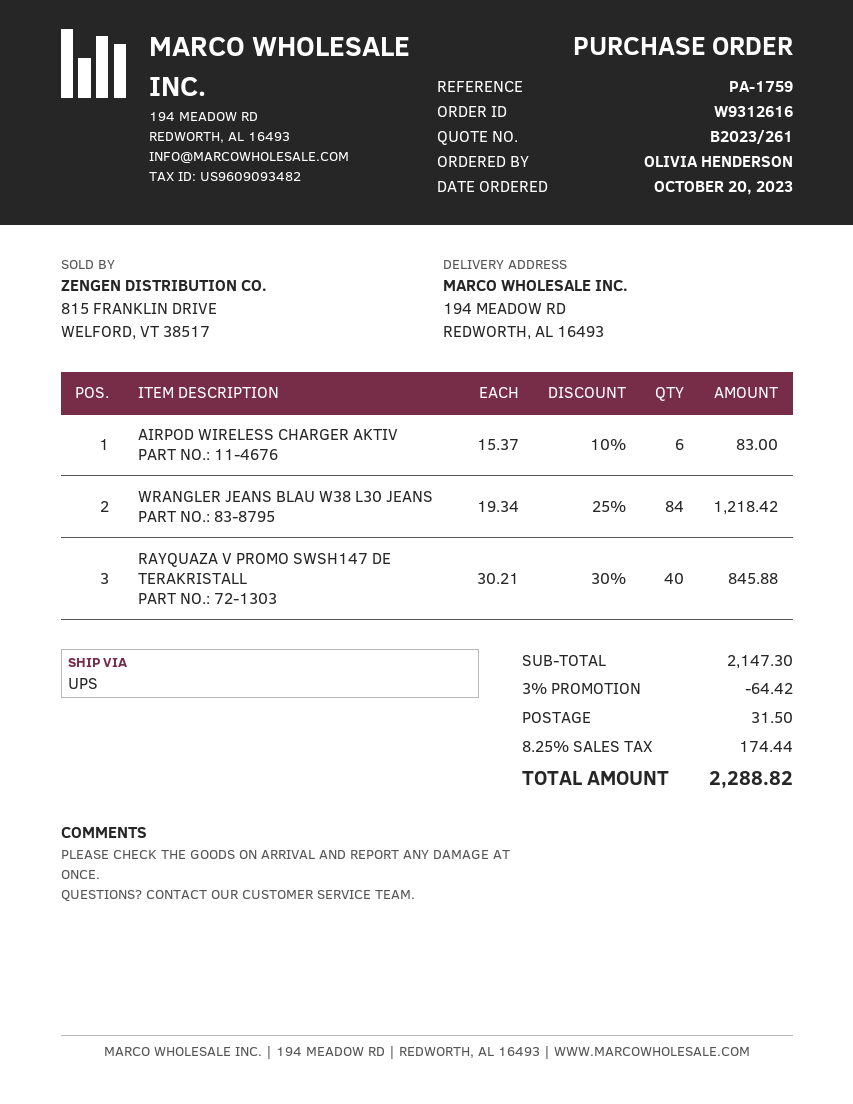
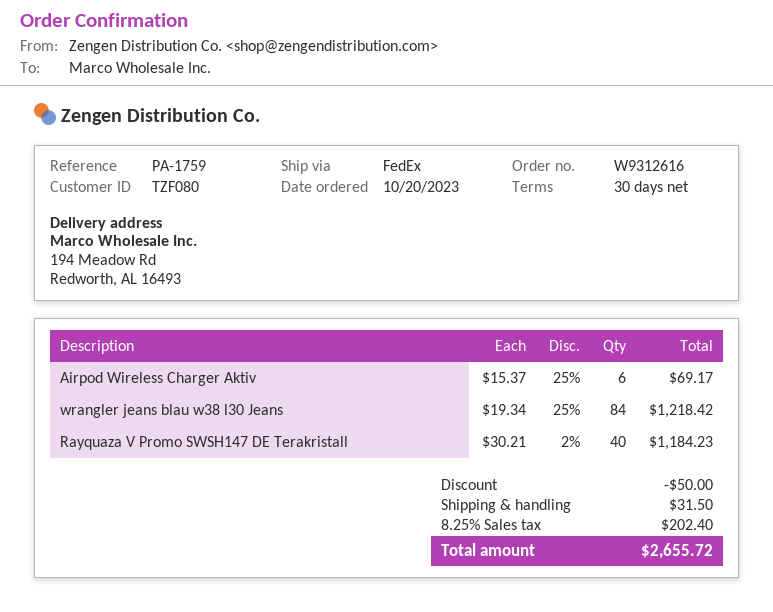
shipping method: UPS -> FedEx
AIRPOD WIRELESS CHARGER AKTIV: 6 x 15.37 - 10% = 83.00 -> 6 x 15.37 - 25% = 69.17
RAYQUAZA V PROMO SWSH147 DE TERAKRISTALL: 40 x 30.21 - 30% = 845.88 -> 40 x 30.21 - 2% = 1184.23
discount: 64.42 -> 50.00
tax: 8.25% = 174.44 -> 8.25% = 202.40
total: 2288.82 -> 2655.72

